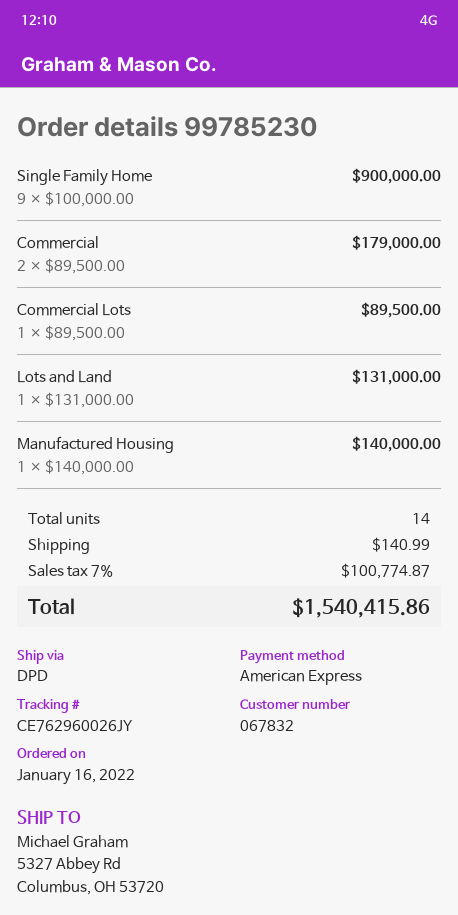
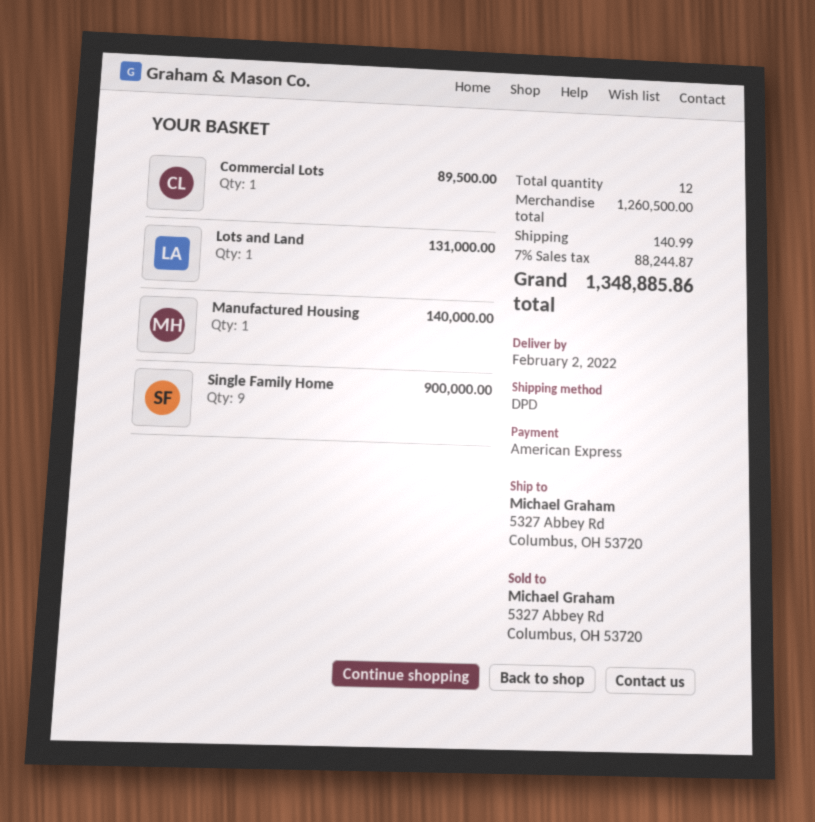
Commercial: 2 for 179000.00 -> none
total quantity: 14 -> 12
tax: 7% = 100774.87 -> 7% = 88244.87
total: 1540415.86 -> 1348885.86

